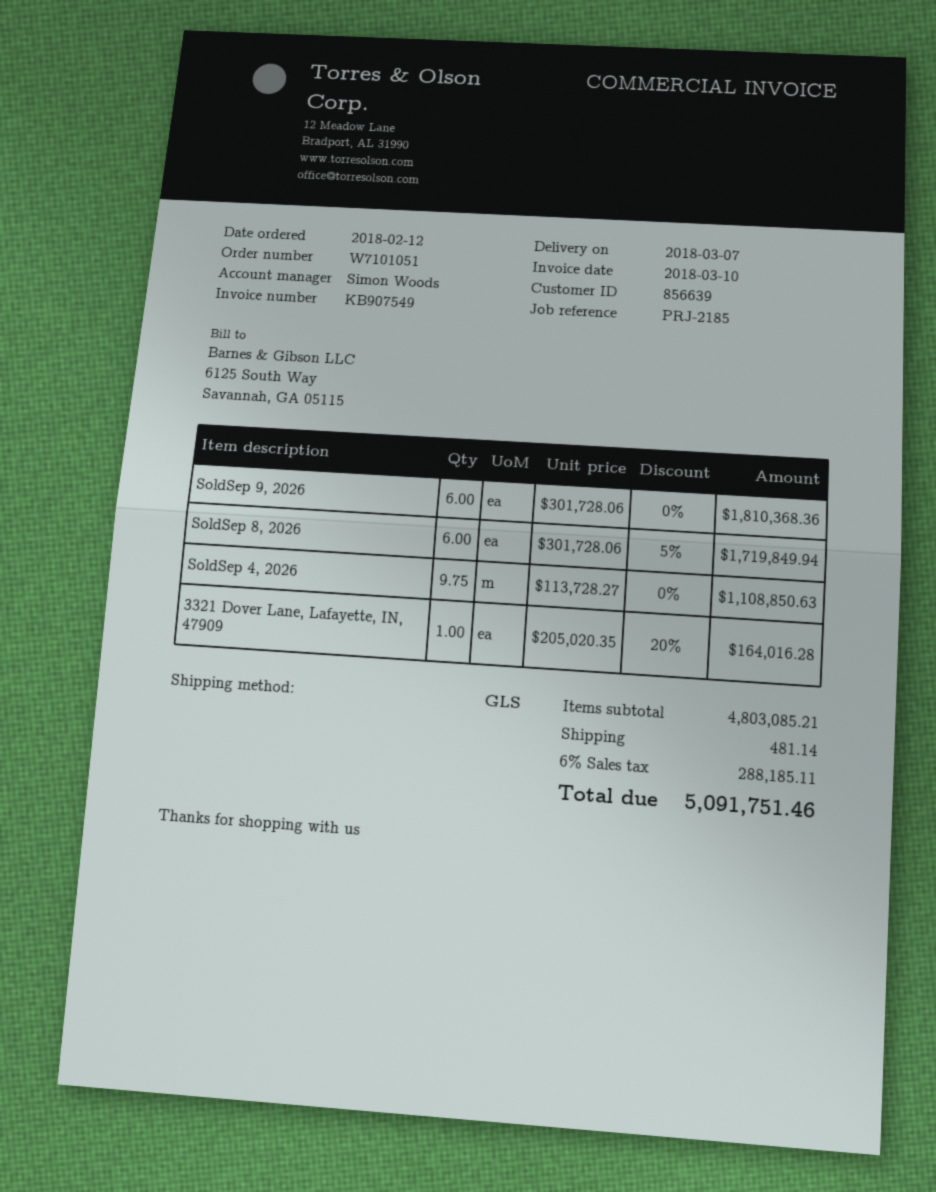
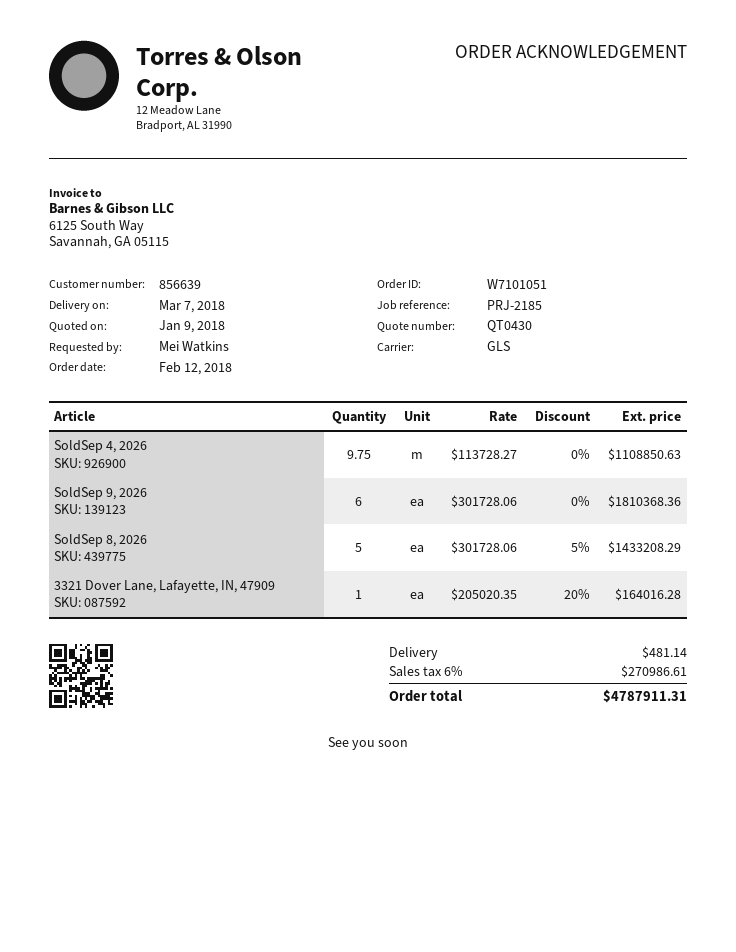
SoldSep 8, 2026: 6 x 301728.06 - 5% = 1719849.94 -> 5 x 301728.06 - 5% = 1433208.29
tax: 6% = 288185.11 -> 6% = 270986.61
total: 5091751.46 -> 4787911.31

